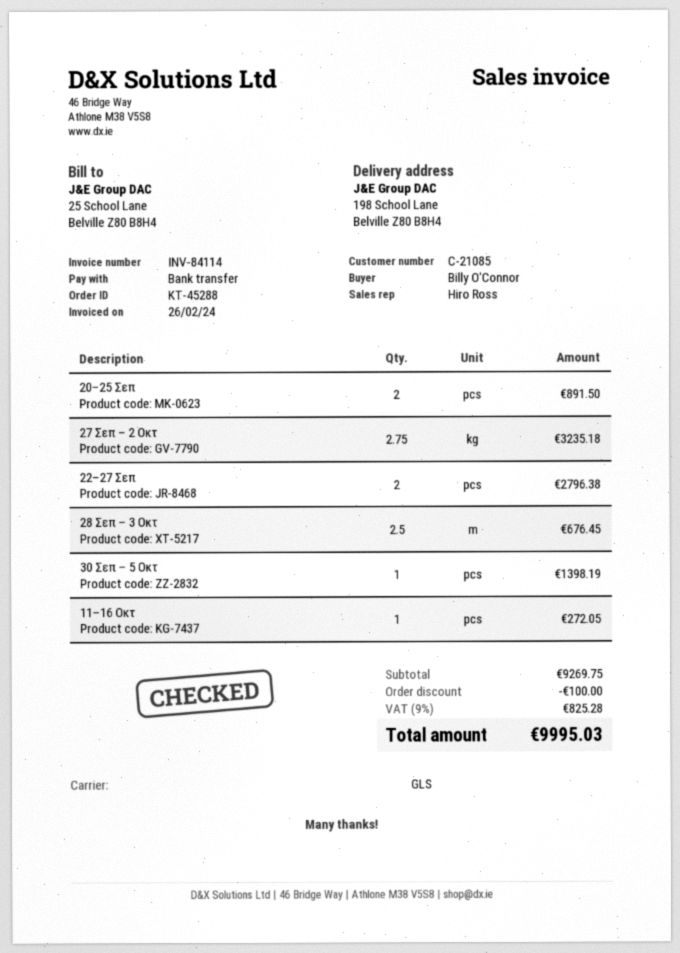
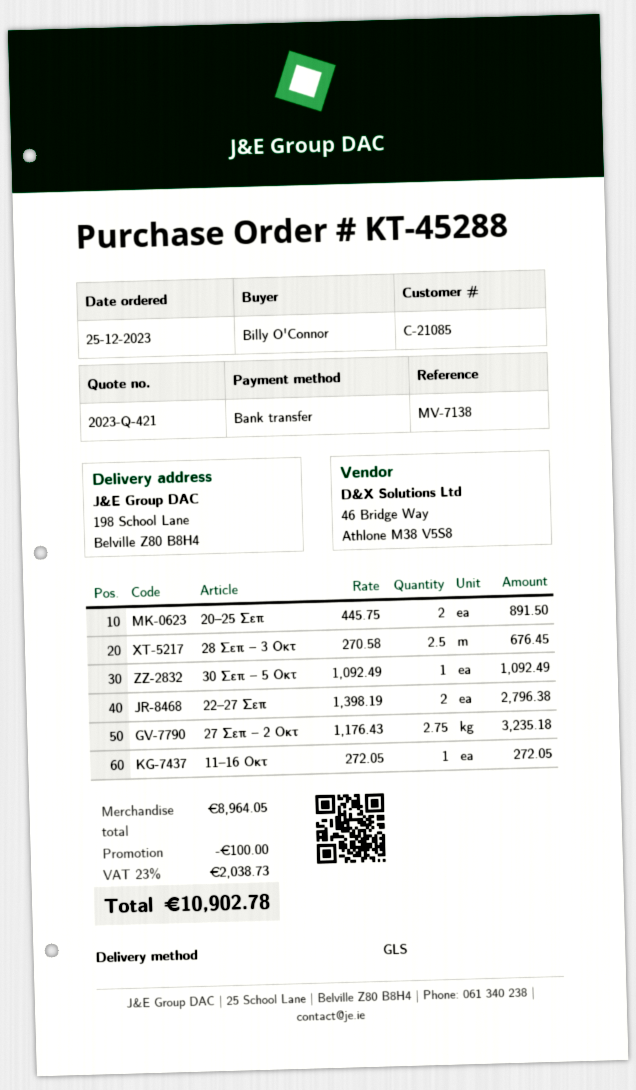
30 Σεπ – 5 Οκτ: 1 for 1398.19 -> 1 for 1092.49
subtotal: 9269.75 -> 8964.05
tax: 9% = 825.28 -> 23% = 2038.73
total: 9995.03 -> 10902.78

